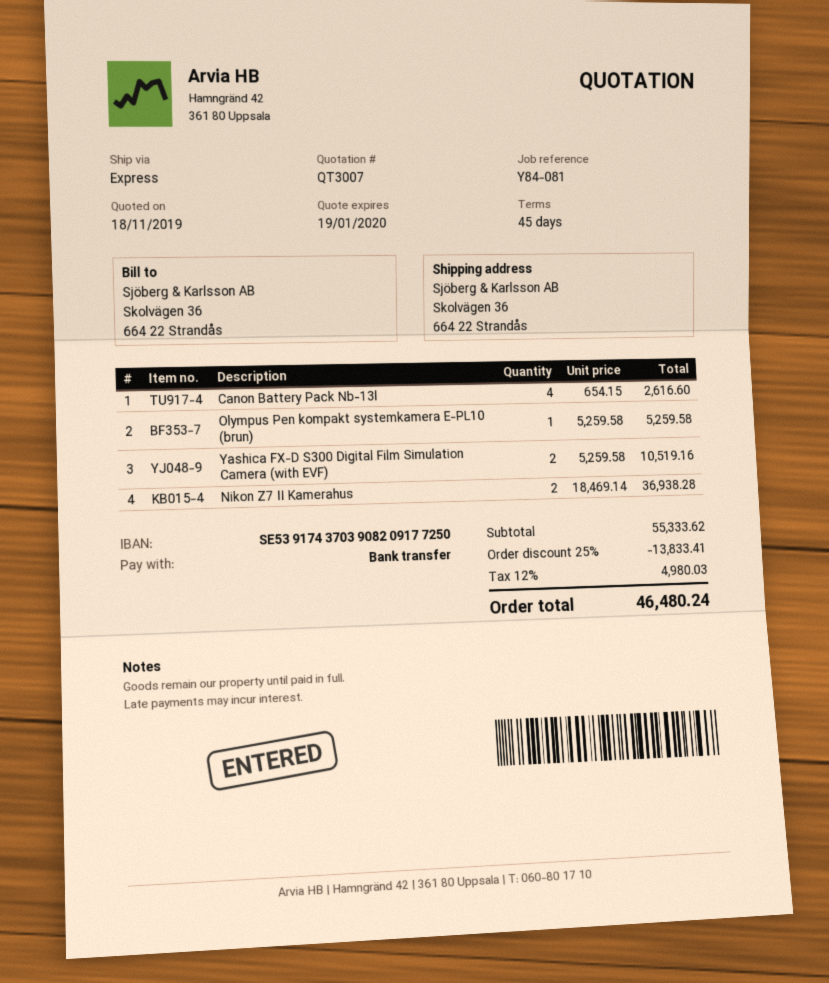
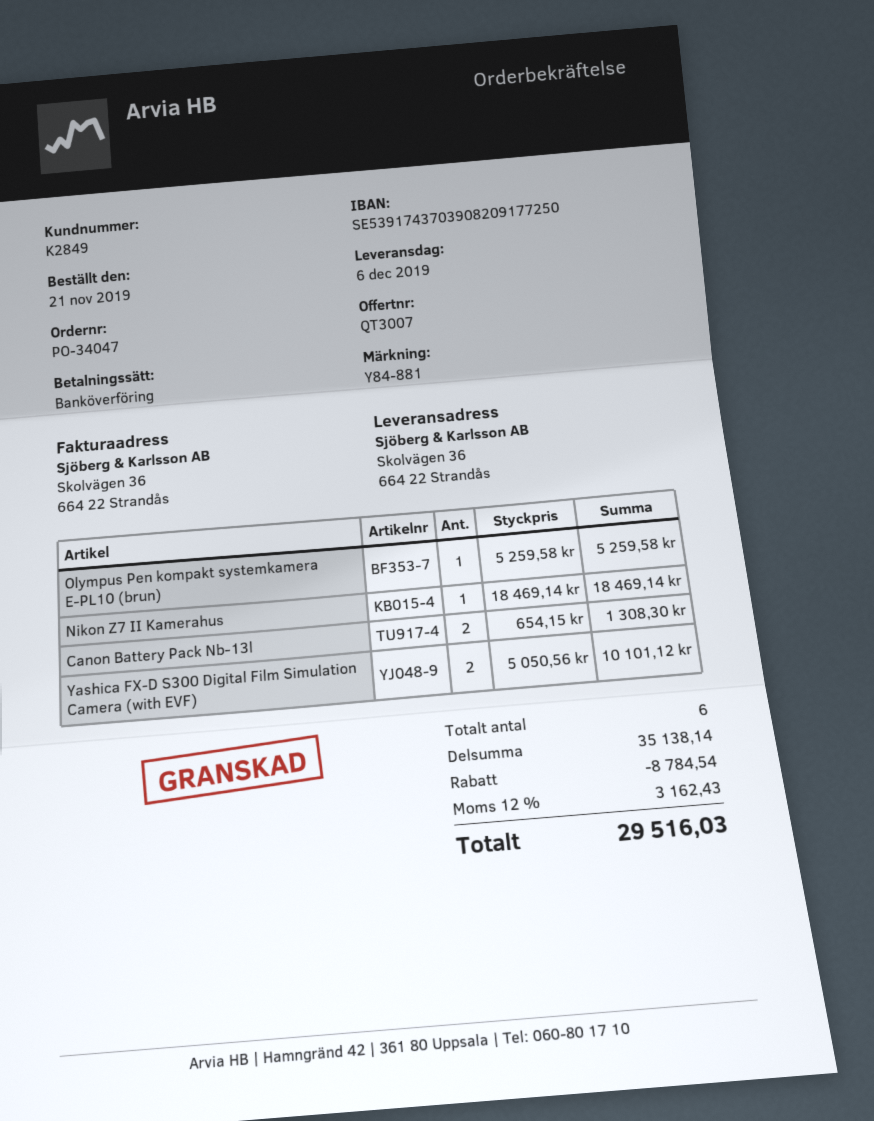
reference: Y84-081 -> Y84-881
Canon Battery Pack Nb-13l: 4 x 654.15 = 2616.60 -> 2 x 654.15 = 1308.30
Yashica FX-D S300 Digital Film Simulation Camera (with EVF): 2 x 5259.58 = 10519.16 -> 2 x 5050.56 = 10101.12
Nikon Z7 II Kamerahus: 2 x 18469.14 = 36938.28 -> 1 x 18469.14 = 18469.14
subtotal: 55333.62 -> 35138.14
discount: 13833.41 -> 8784.54
tax: 12% = 4980.03 -> 12% = 3162.43
total: 46480.24 -> 29516.03

